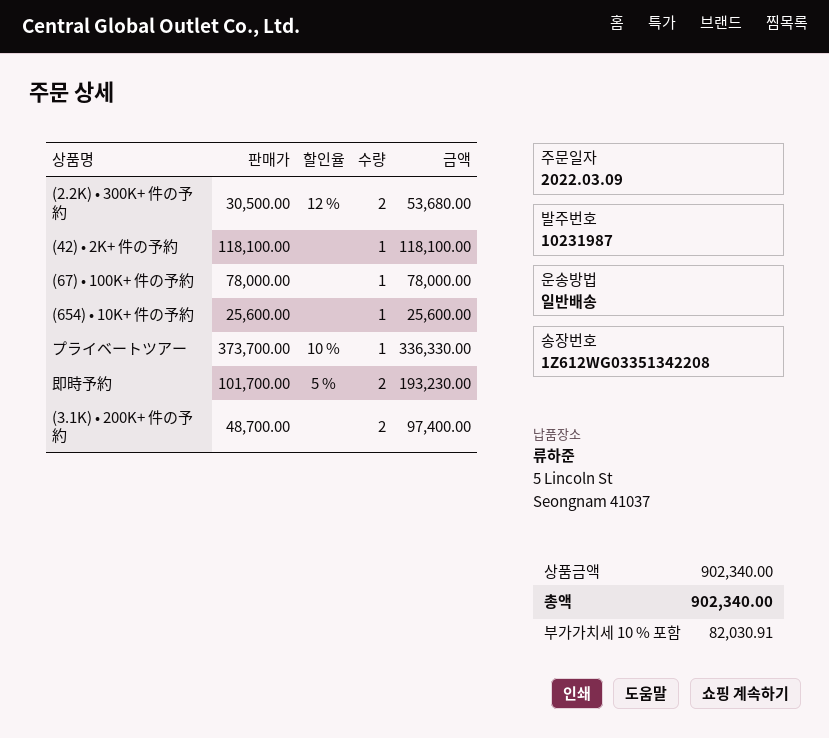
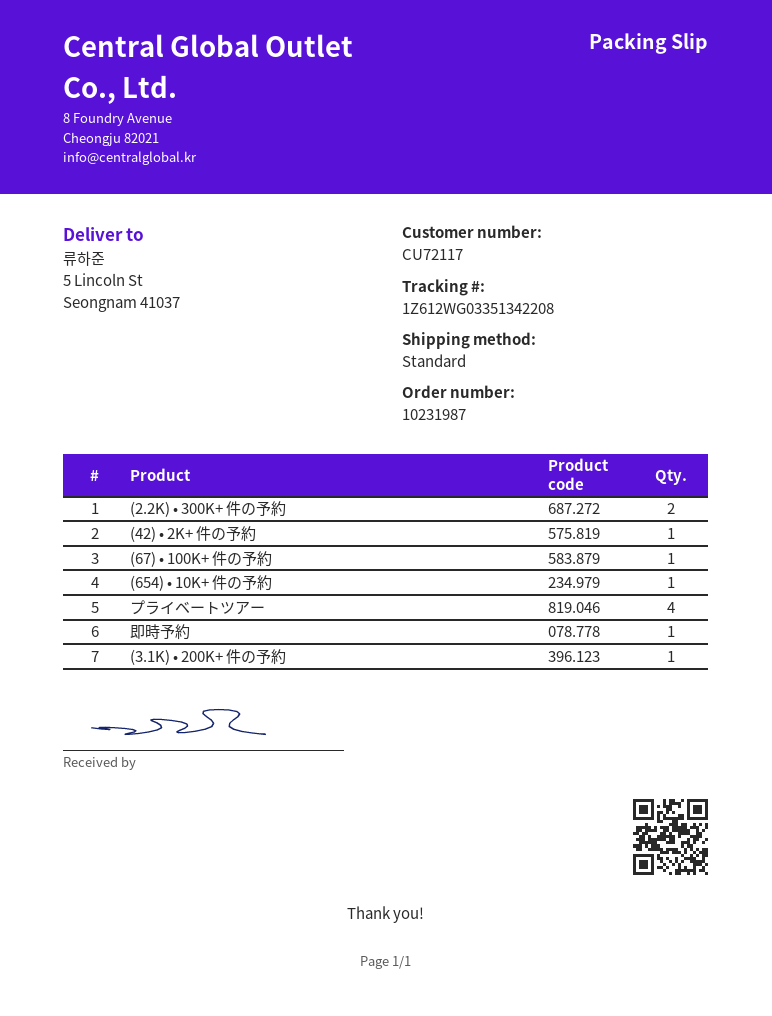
プライベートツアー: 1 -> 4
即時予約: 2 -> 1
(3.1K) • 200K+ 件の予約: 2 -> 1

